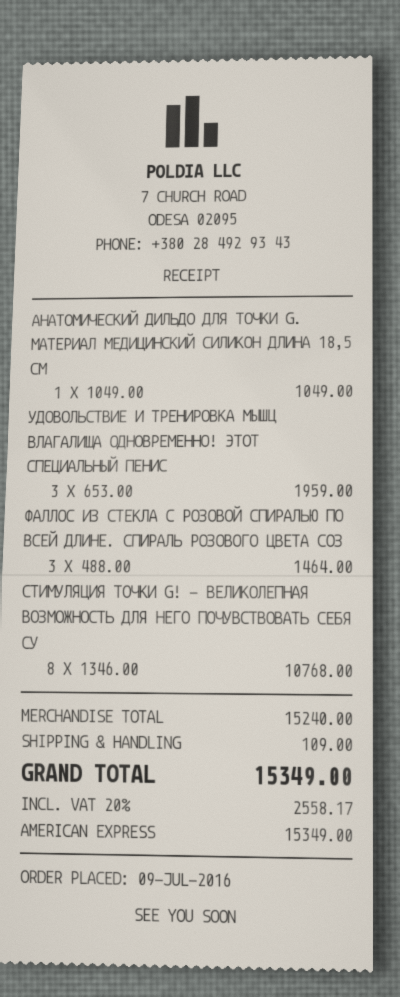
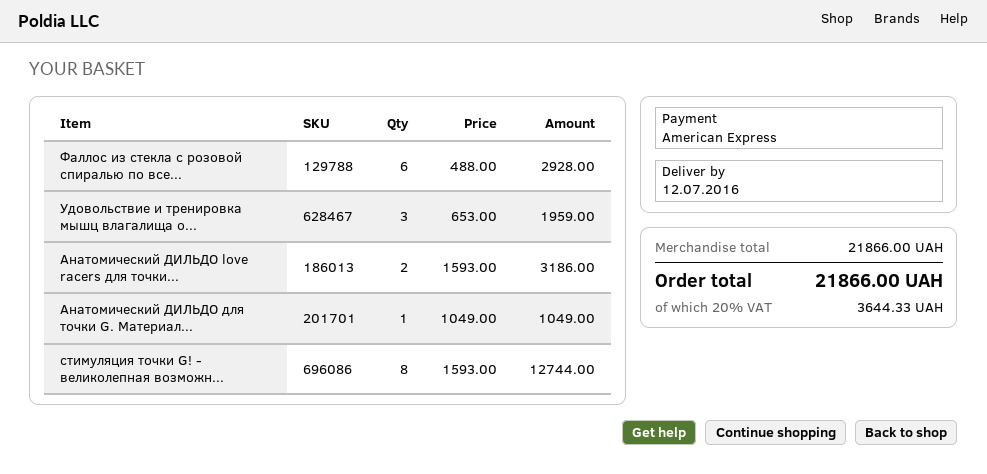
ФАЛЛОС ИЗ СТЕКЛА С РОЗОВОЙ СПИРАЛЬЮ ПО ВСЕЙ ДЛИНЕ. СПИРАЛЬ РОЗОВОГО ЦВЕТА СОЗ: 3 x 488.00 = 1464.00 -> 6 x 488.00 = 2928.00
СТИМУЛЯЦИЯ ТОЧКИ G! - ВЕЛИКОЛЕПНАЯ ВОЗМОЖНОСТЬ ДЛЯ НЕГО ПОЧУВСТВОВАТЬ СЕБЯ СУ: 8 x 1346.00 = 10768.00 -> 8 x 1593.00 = 12744.00
Анатомический ДИЛЬДО love racers для точки...: none -> 2 x 1593.00 = 3186.00
subtotal: 15240.00 -> 21866.00
shipping: 109.00 -> none
tax: 20% = 2558.17 -> 20% = 3644.33
total: 15349.00 -> 21866.00

